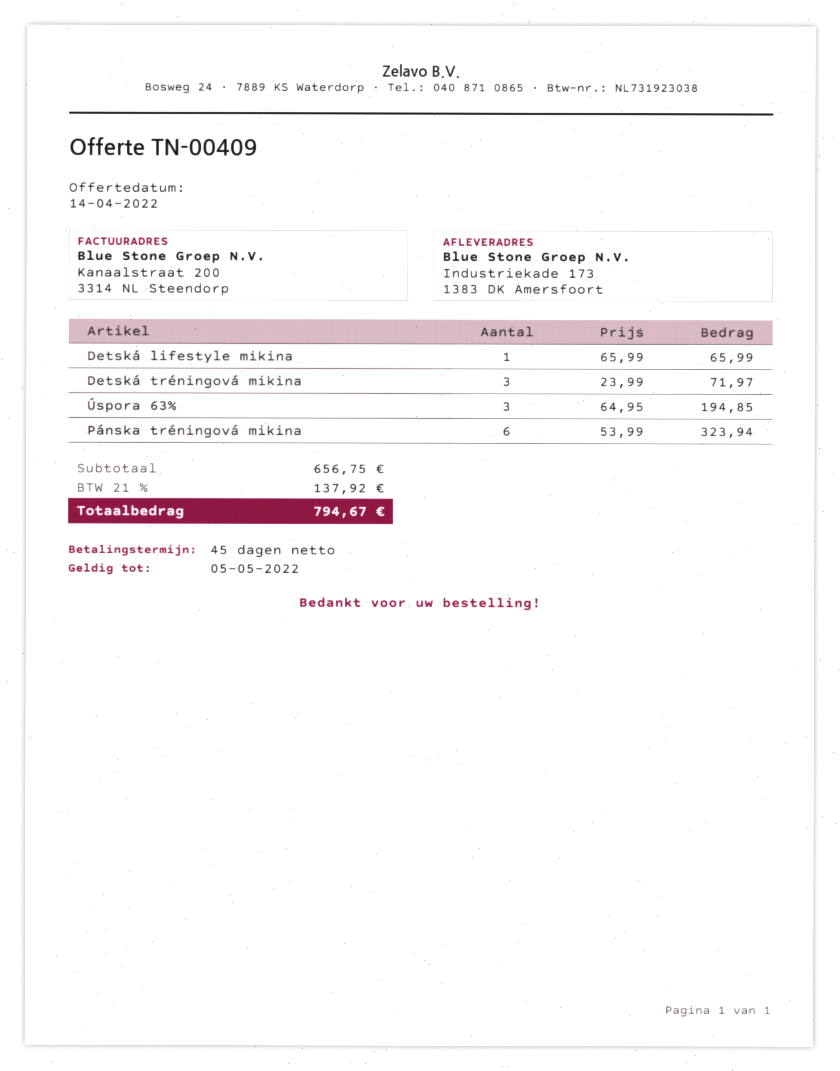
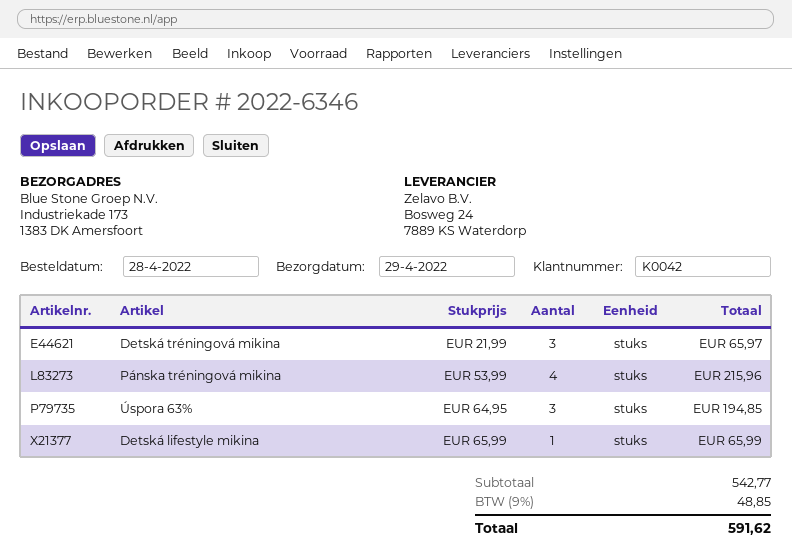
Detská tréningová mikina: 3 x 23.99 = 71.97 -> 3 x 21.99 = 65.97
Pánska tréningová mikina: 6 x 53.99 = 323.94 -> 4 x 53.99 = 215.96
subtotal: 656.75 -> 542.77
tax: 21% = 137.92 -> 9% = 48.85
total: 794.67 -> 591.62

